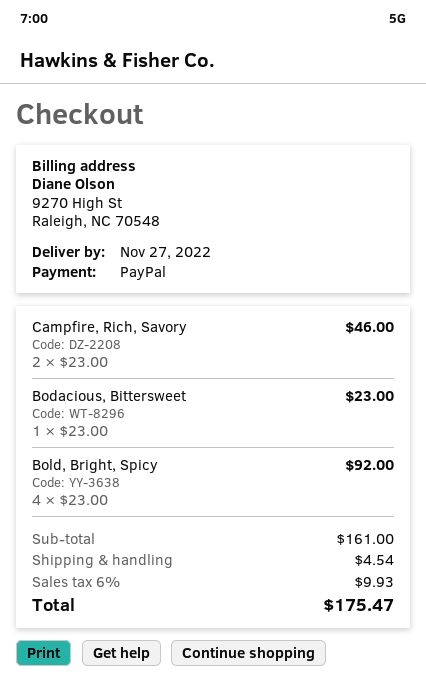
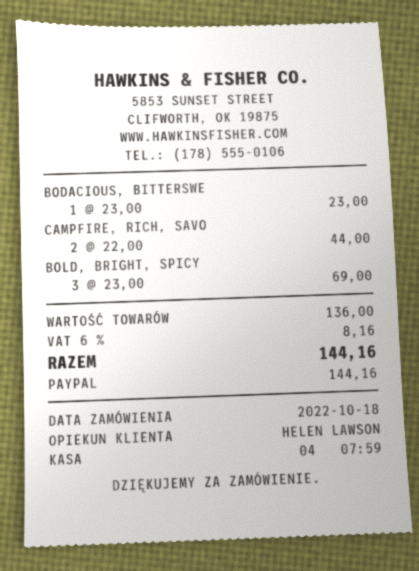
Campfire, Rich, Savory: 2 x 23.00 = 46.00 -> 2 x 22.00 = 44.00
Bold, Bright, Spicy: 4 x 23.00 = 92.00 -> 3 x 23.00 = 69.00
subtotal: 161.00 -> 136.00
shipping: 4.54 -> none
tax: 6% = 9.93 -> 6% = 8.16
total: 175.47 -> 144.16

